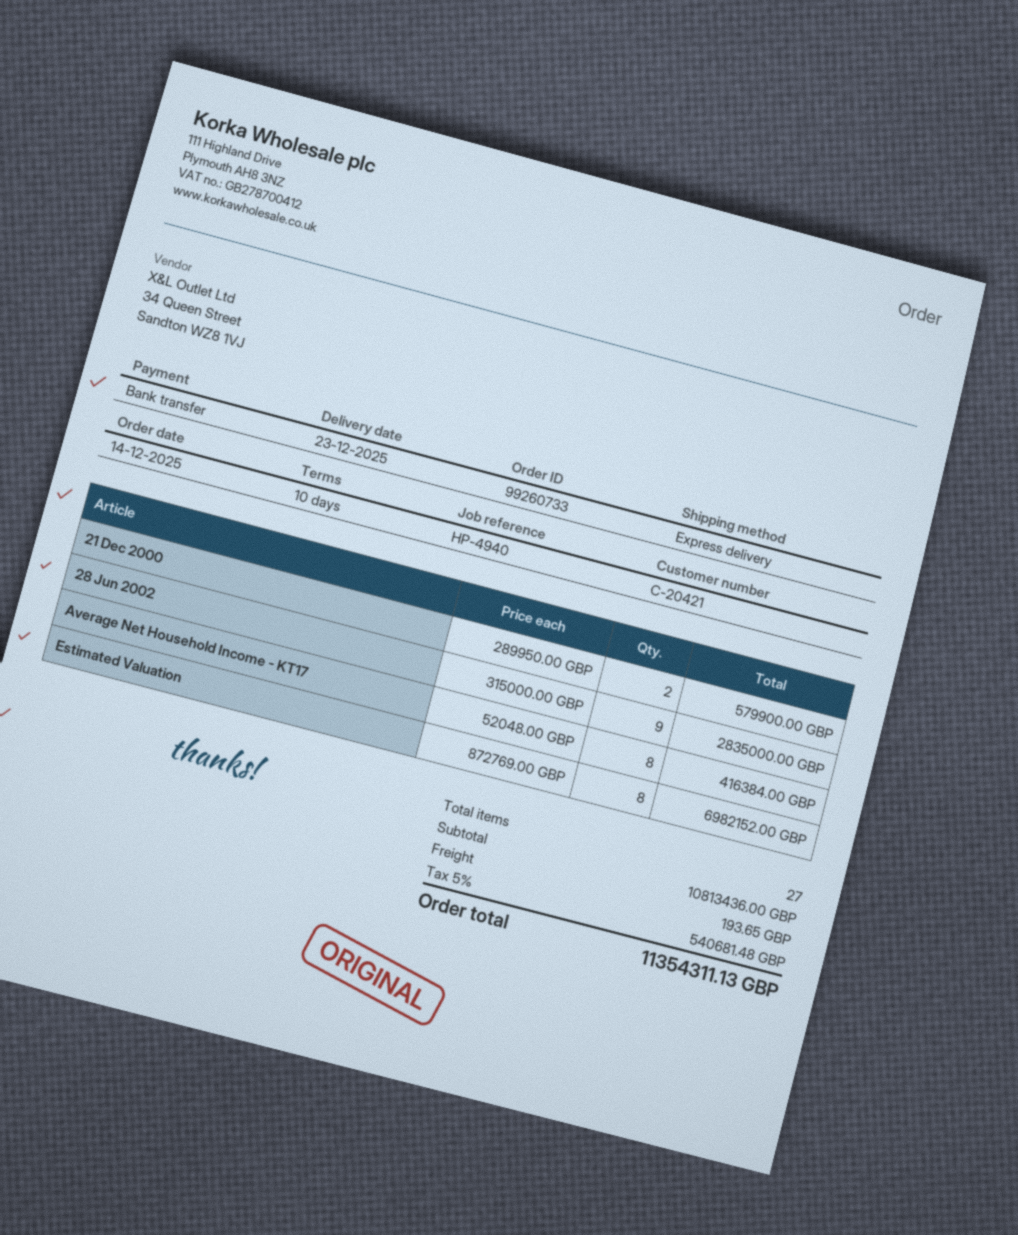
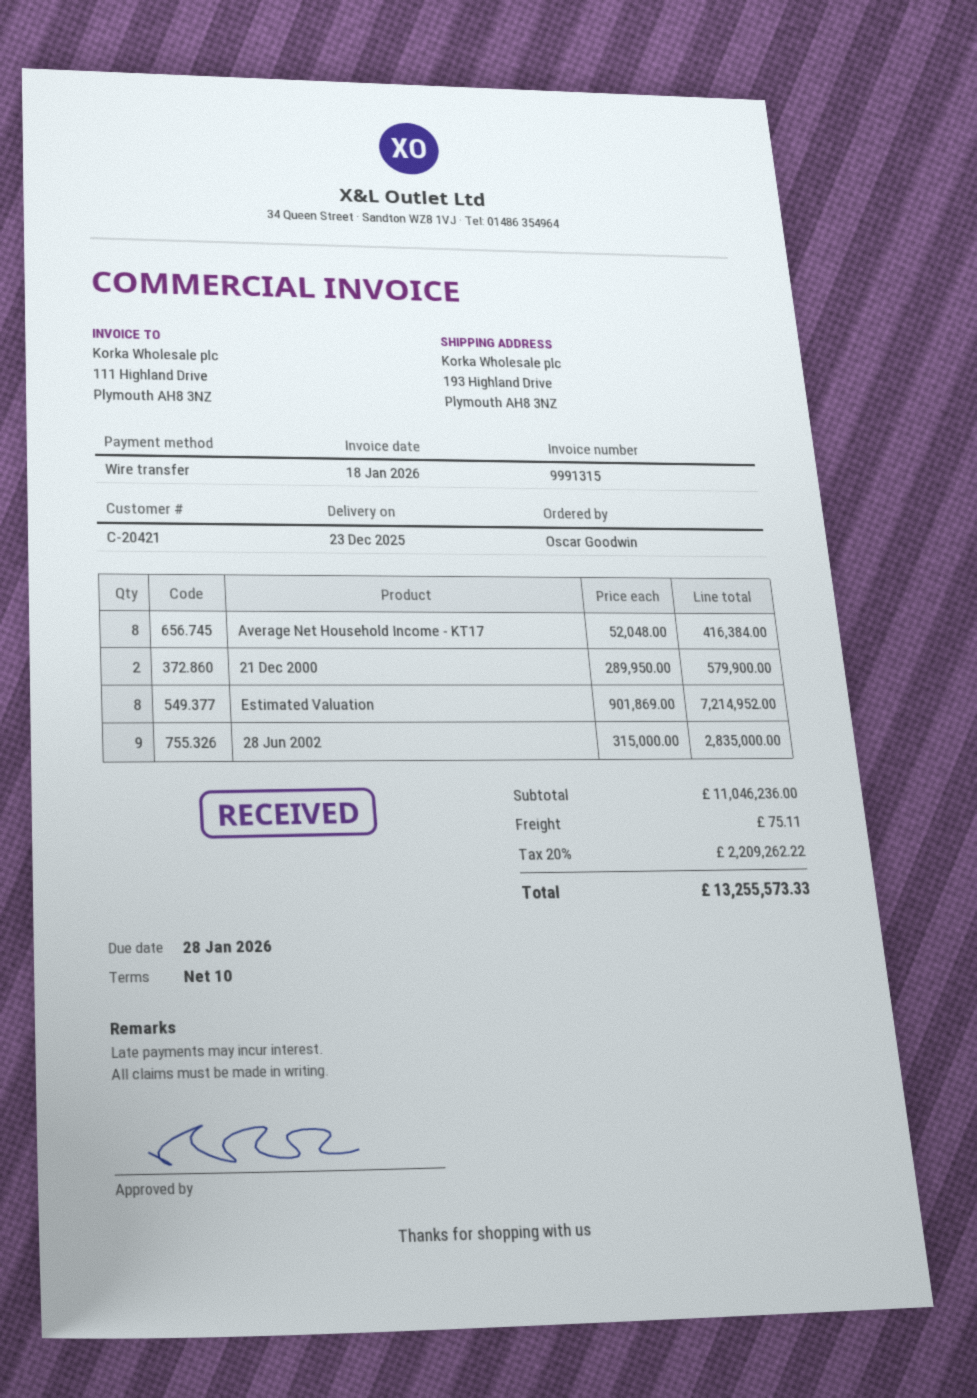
Estimated Valuation: 8 x 872769.00 = 6982152.00 -> 8 x 901869.00 = 7214952.00
subtotal: 10813436.00 -> 11046236.00
shipping: 193.65 -> 75.11
tax: 5% = 540681.48 -> 20% = 2209262.22
total: 11354311.13 -> 13255573.33

